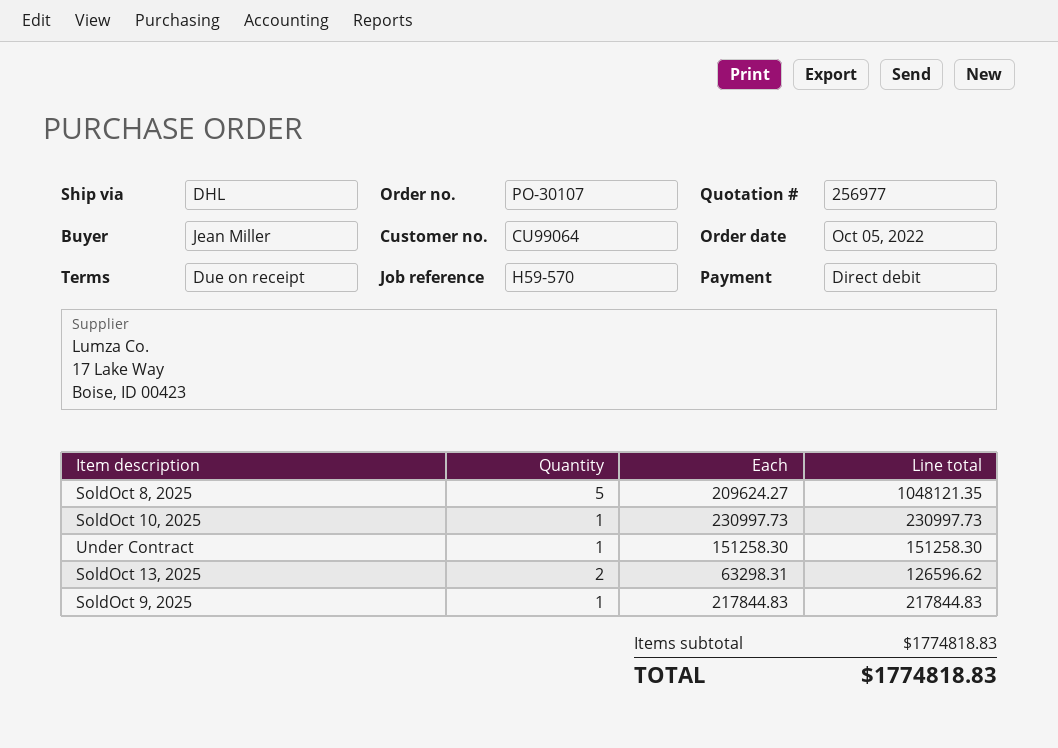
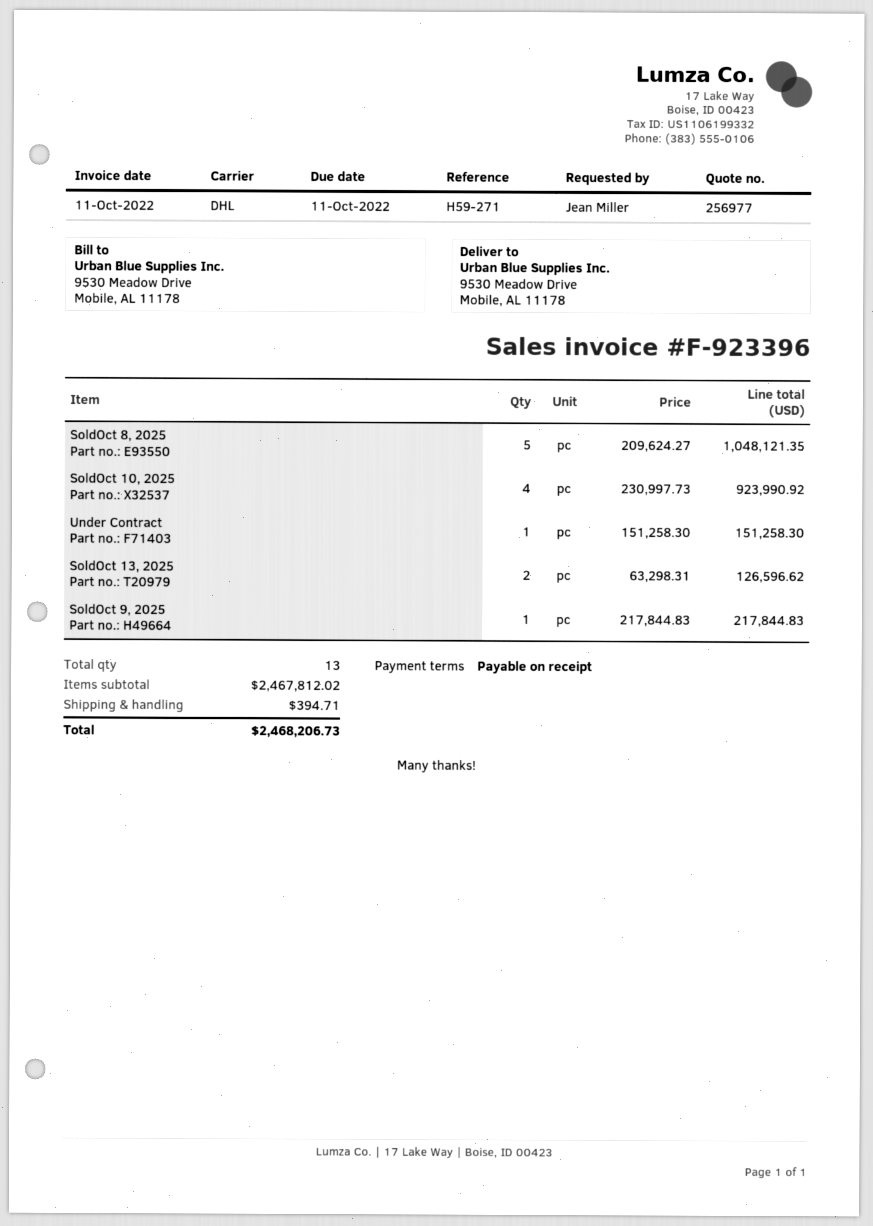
reference: H59-570 -> H59-271
SoldOct 10, 2025: 1 x 230997.73 = 230997.73 -> 4 x 230997.73 = 923990.92
subtotal: 1774818.83 -> 2467812.02
shipping: none -> 394.71
total: 1774818.83 -> 2468206.73

